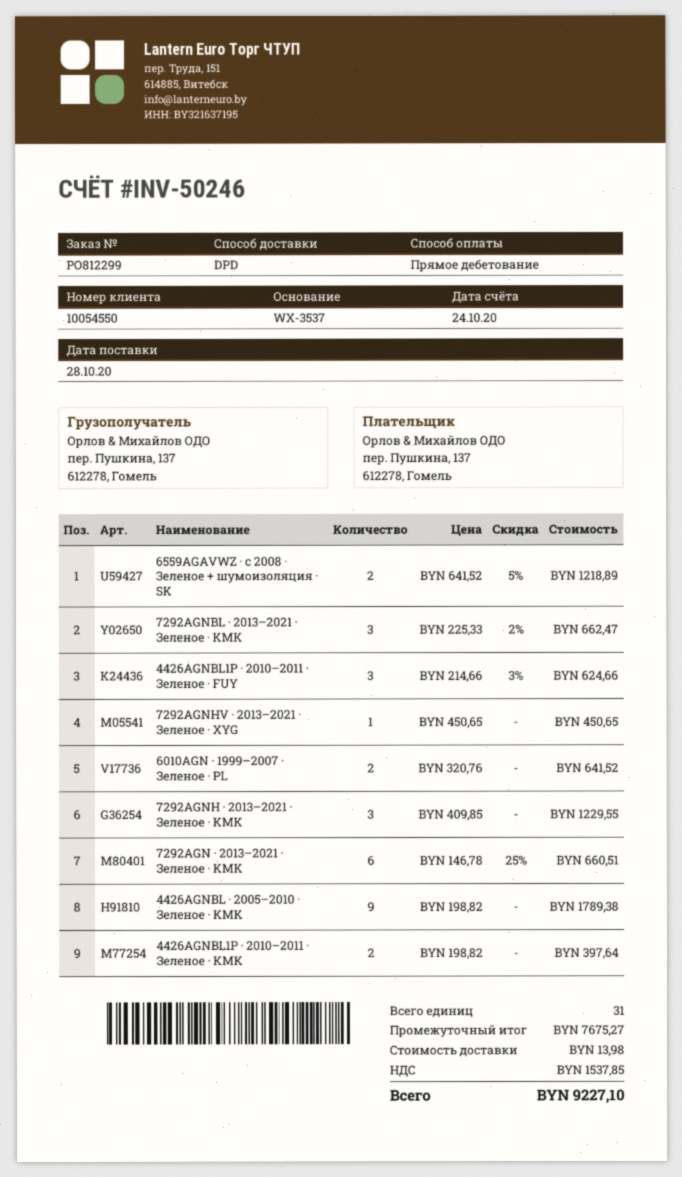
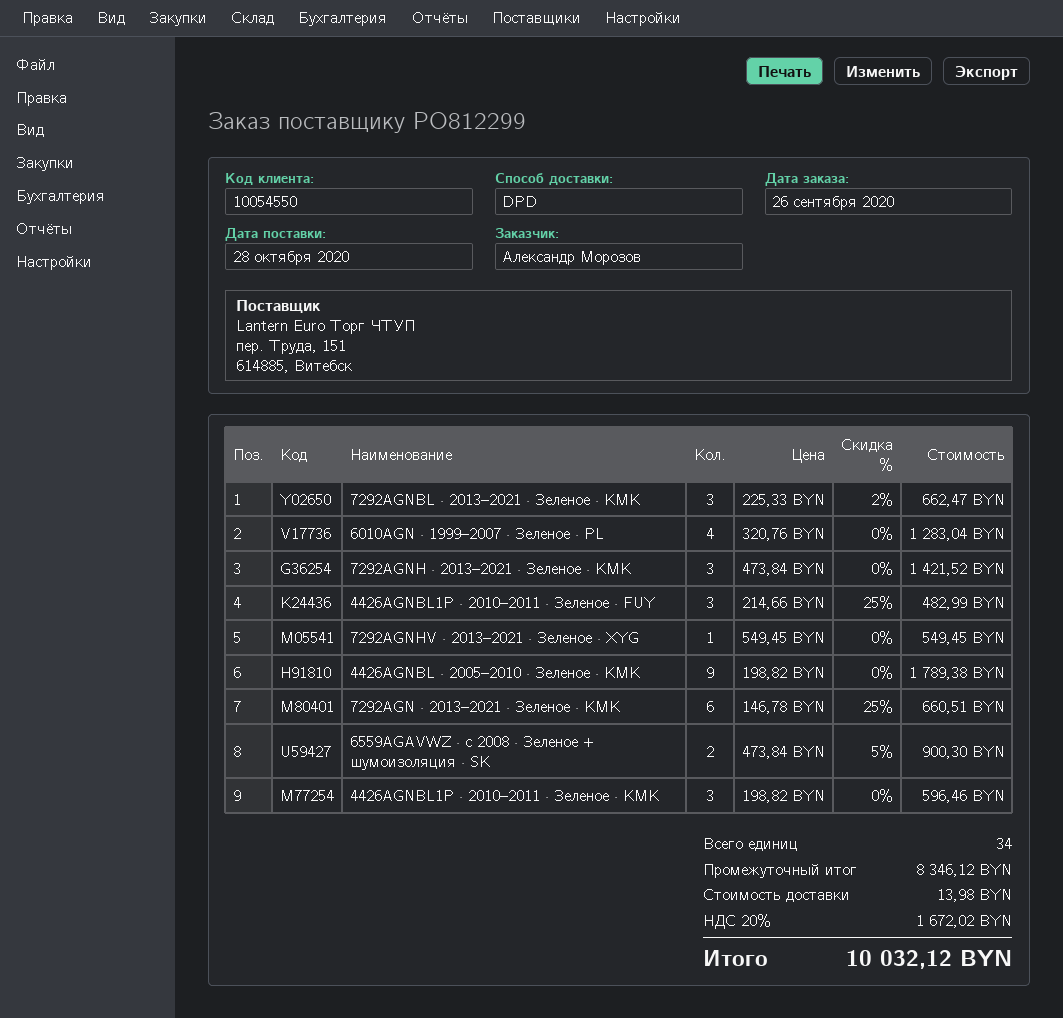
6559AGAVWZ · с 2008 · Зеленое + шумоизоляция · SK: 2 x 641.52 - 5% = 1218.89 -> 2 x 473.84 - 5% = 900.30
4426AGNBL1P · 2010–2011 · Зеленое · FUY: 3 x 214.66 - 3% = 624.66 -> 3 x 214.66 - 25% = 482.99
7292AGNHV · 2013–2021 · Зеленое · XYG: 1 x 450.65 = 450.65 -> 1 x 549.45 = 549.45
6010AGN · 1999–2007 · Зеленое · PL: 2 x 320.76 = 641.52 -> 4 x 320.76 = 1283.04
7292AGNH · 2013–2021 · Зеленое · KMK: 3 x 409.85 = 1229.55 -> 3 x 473.84 = 1421.52
4426AGNBL1P · 2010–2011 · Зеленое · KMK: 2 x 198.82 = 397.64 -> 3 x 198.82 = 596.46
total quantity: 31 -> 34
subtotal: 7675.27 -> 8346.12
tax: 1537.85 -> 1672.02
total: 9227.10 -> 10032.12

